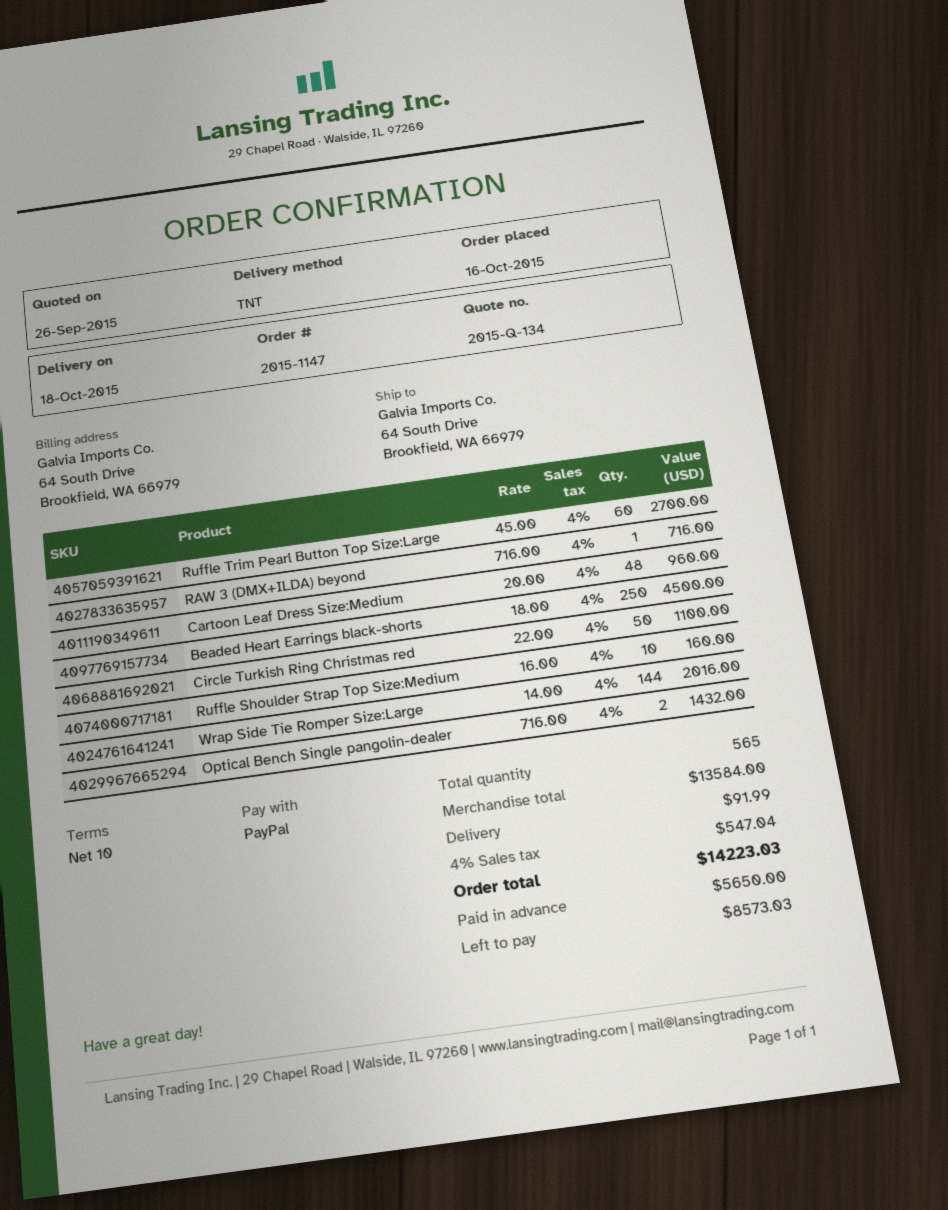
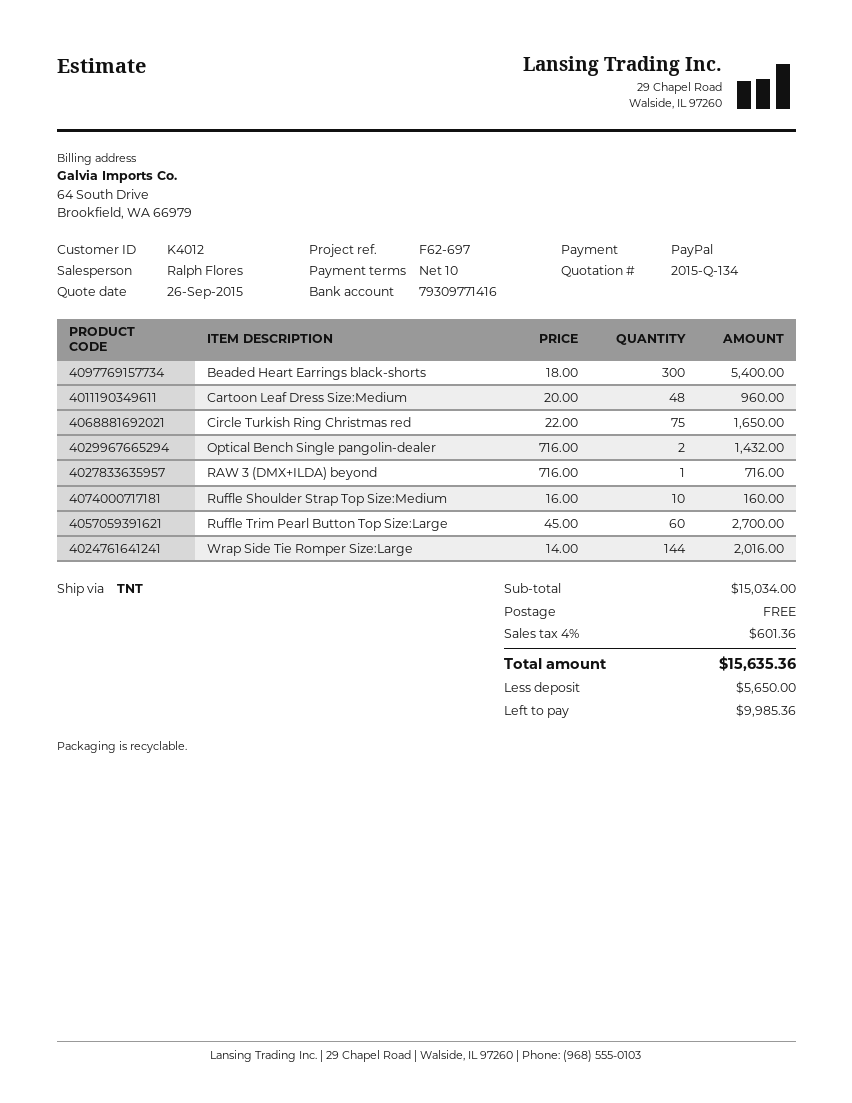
Beaded Heart Earrings black-shorts: 250 x 18.00 = 4500.00 -> 300 x 18.00 = 5400.00
Circle Turkish Ring Christmas red: 50 x 22.00 = 1100.00 -> 75 x 22.00 = 1650.00
subtotal: 13584.00 -> 15034.00
shipping: 91.99 -> 0.00
tax: 4% = 547.04 -> 4% = 601.36
total: 14223.03 -> 15635.36
balance: 8573.03 -> 9985.36

